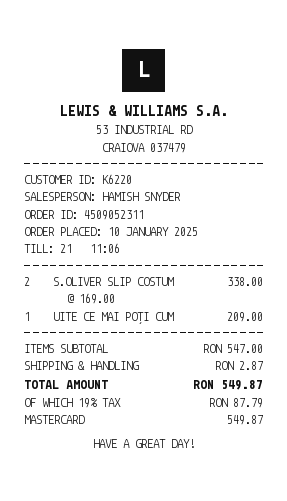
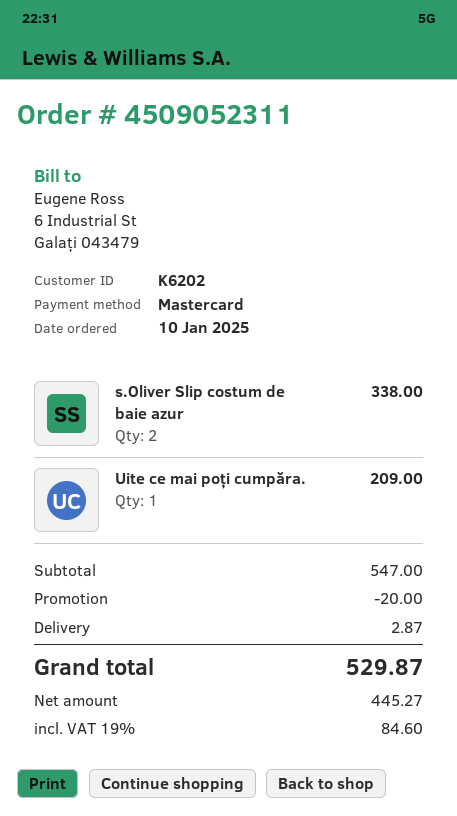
customer number: K6220 -> K6202
discount: none -> 20.00
tax: 19% = 87.79 -> 19% = 84.60
total: 549.87 -> 529.87

